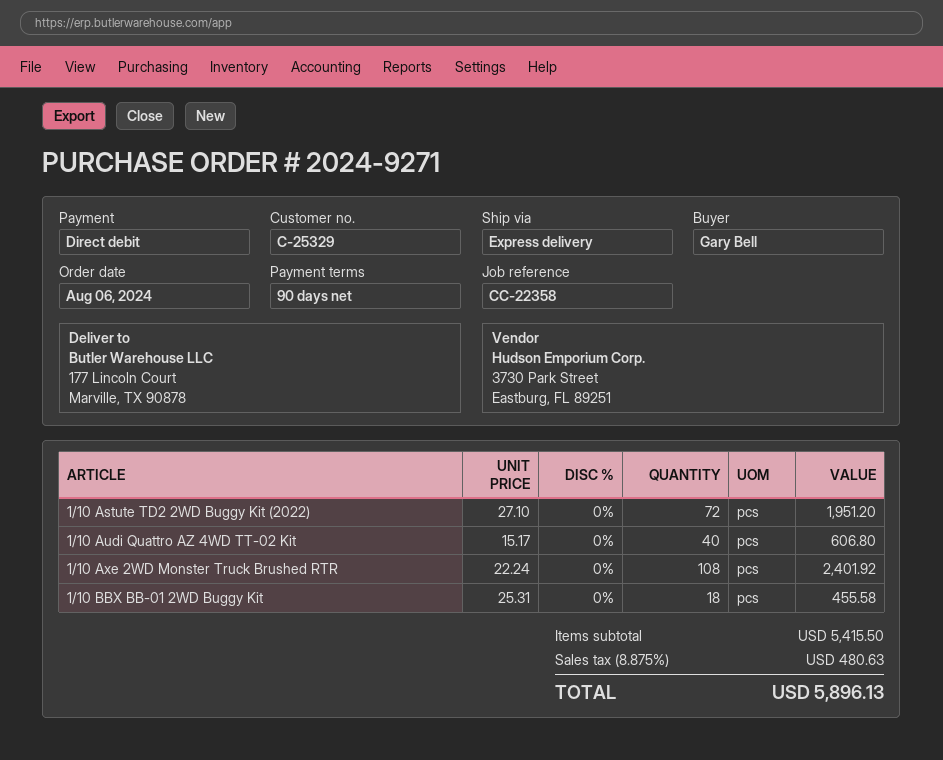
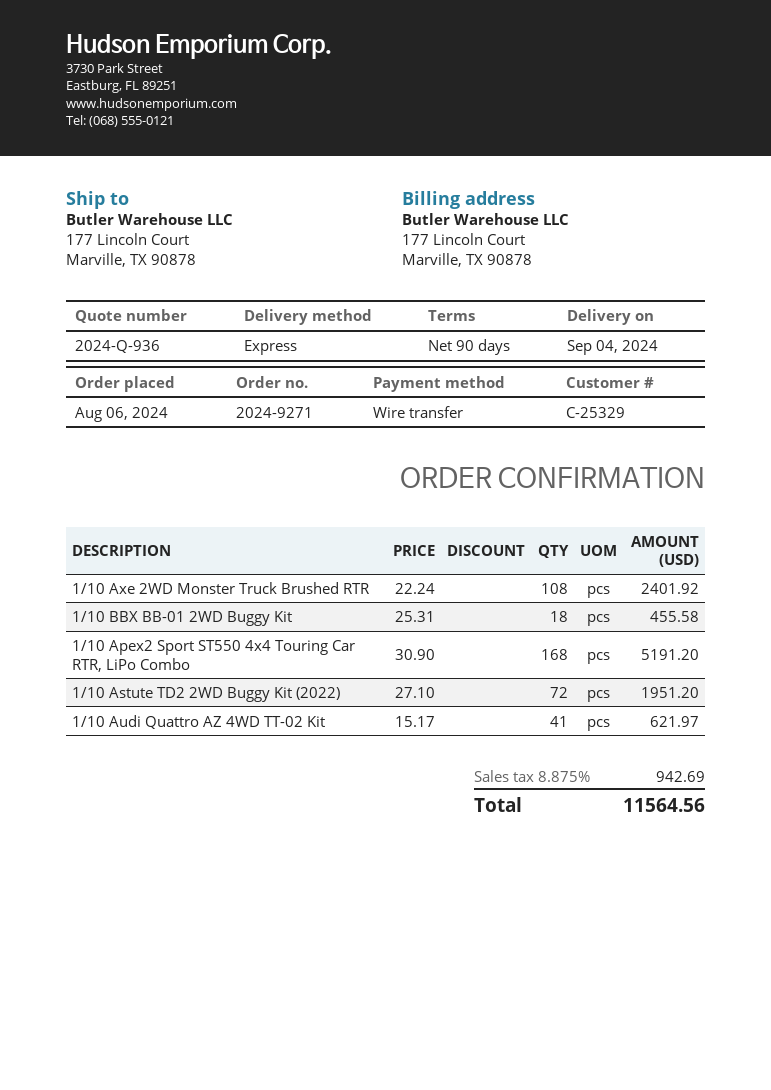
payment method: direct debit -> bank transfer
1/10 Audi Quattro AZ 4WD TT-02 Kit: 40 x 15.17 = 606.80 -> 41 x 15.17 = 621.97
1/10 Apex2 Sport ST550 4x4 Touring Car RTR, LiPo Combo: none -> 168 x 30.90 = 5191.20
tax: 8.875% = 480.63 -> 8.875% = 942.69
total: 5896.13 -> 11564.56

